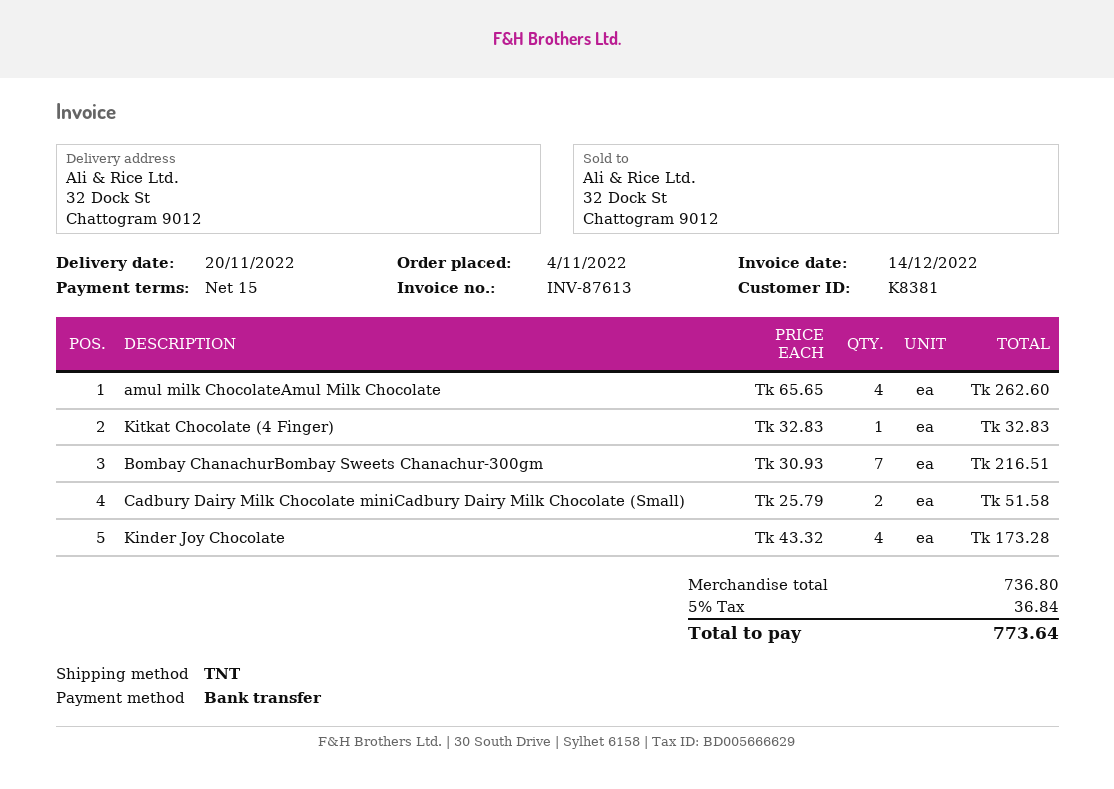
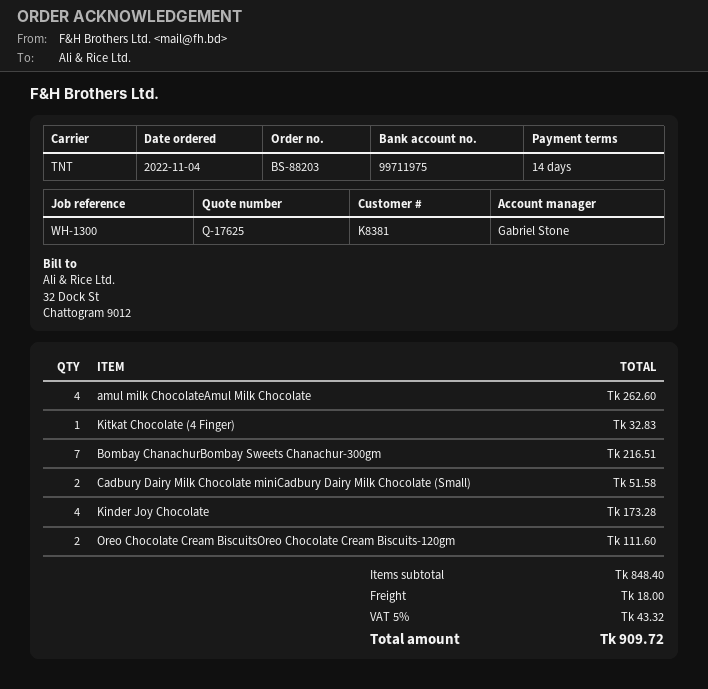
payment terms: 15 days -> 14 days
Oreo Chocolate Cream BiscuitsOreo Chocolate Cream Biscuits-120gm: none -> 2 for 111.60
subtotal: 736.80 -> 848.40
shipping: none -> 18.00
tax: 5% = 36.84 -> 5% = 43.32
total: 773.64 -> 909.72

